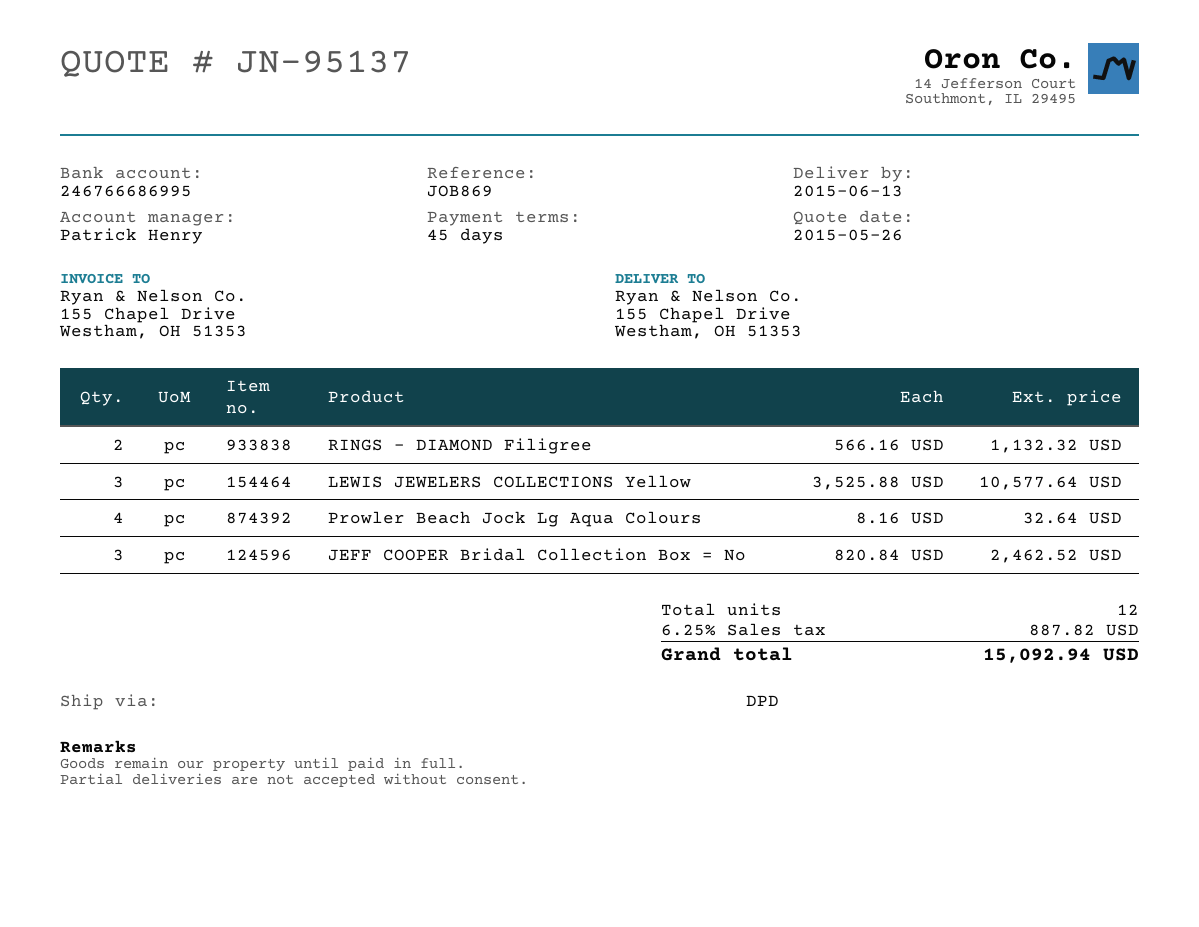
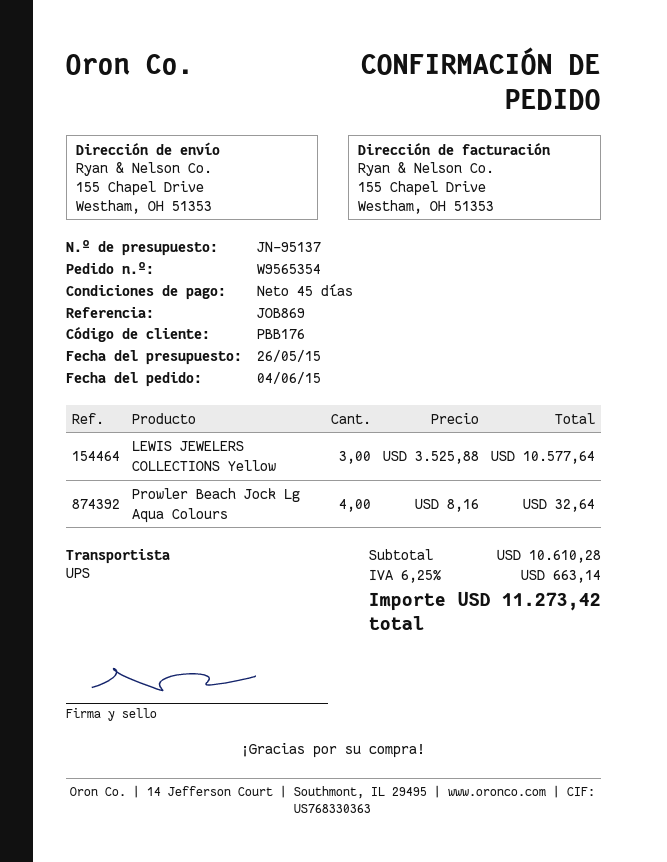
shipping method: DPD -> UPS
RINGS - DIAMOND Filigree: 2 x 566.16 = 1132.32 -> none
JEFF COOPER Bridal Collection Box = No: 3 x 820.84 = 2462.52 -> none
tax: 6.25% = 887.82 -> 6.25% = 663.14
total: 15092.94 -> 11273.42

